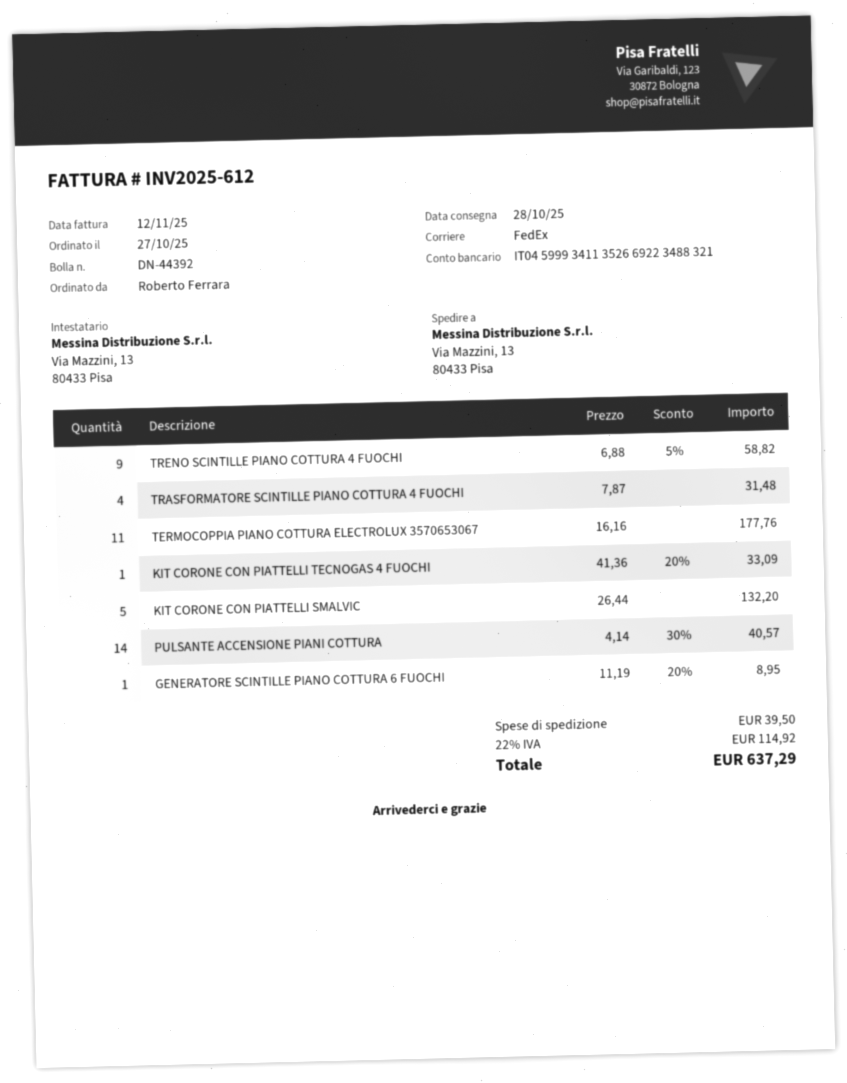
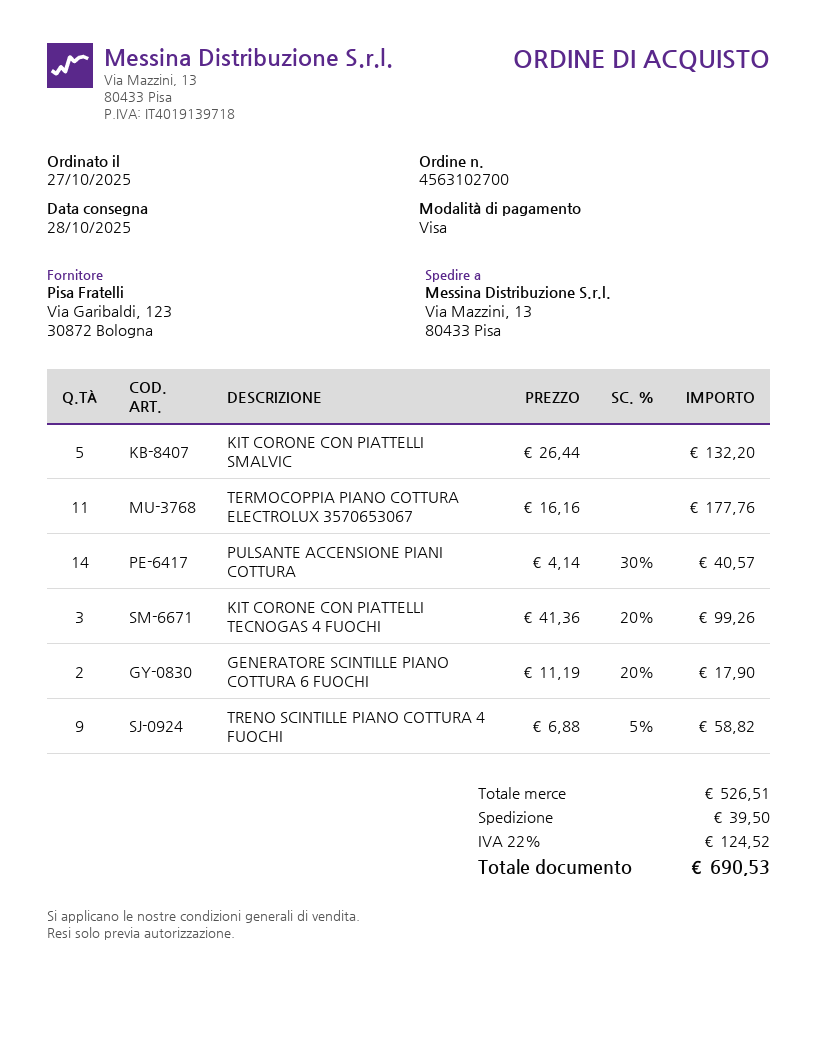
TRASFORMATORE SCINTILLE PIANO COTTURA 4 FUOCHI: 4 x 7.87 = 31.48 -> none
KIT CORONE CON PIATTELLI TECNOGAS 4 FUOCHI: 1 x 41.36 - 20% = 33.09 -> 3 x 41.36 - 20% = 99.26
GENERATORE SCINTILLE PIANO COTTURA 6 FUOCHI: 1 x 11.19 - 20% = 8.95 -> 2 x 11.19 - 20% = 17.90
tax: 22% = 114.92 -> 22% = 124.52
total: 637.29 -> 690.53

